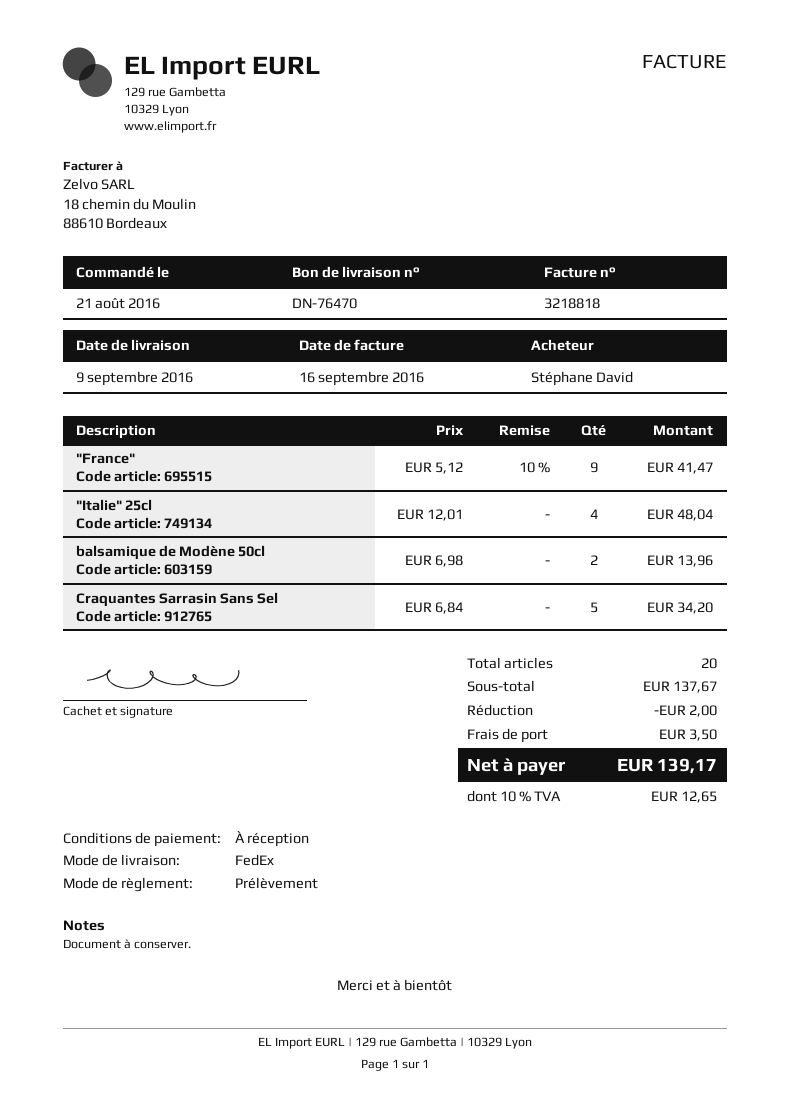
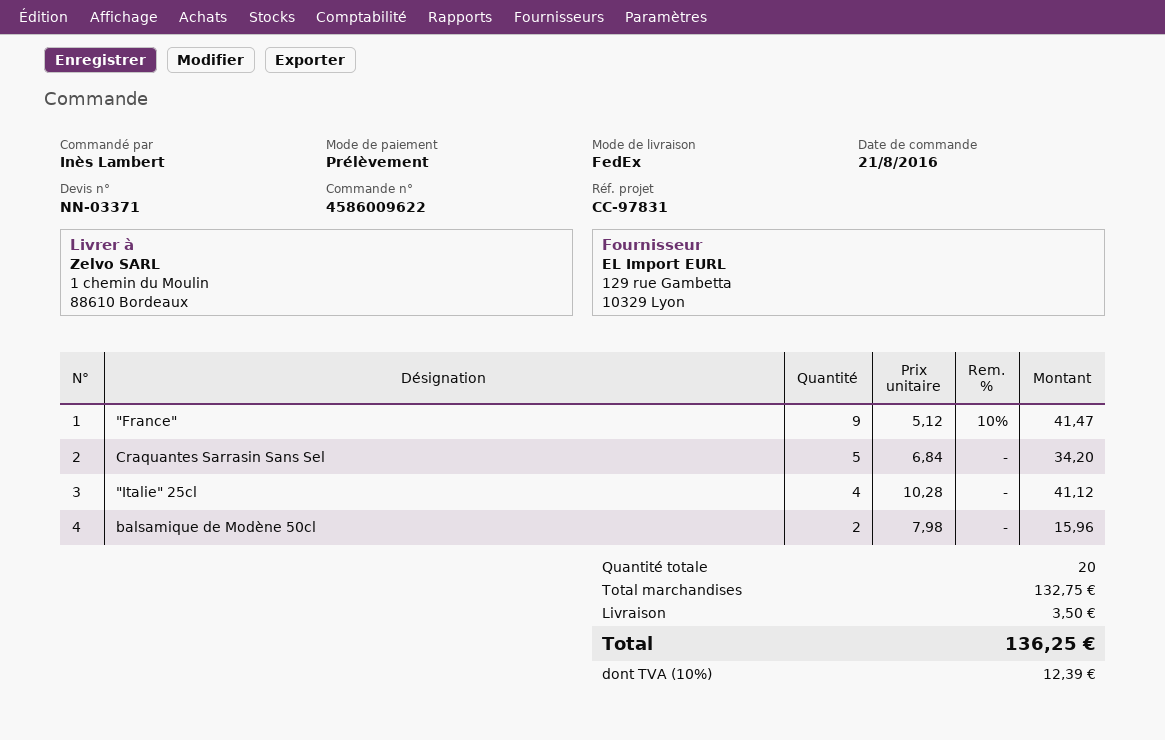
ordered by: Stéphane David -> Inès Lambert
"Italie" 25cl: 4 x 12.01 = 48.04 -> 4 x 10.28 = 41.12
balsamique de Modène 50cl: 2 x 6.98 = 13.96 -> 2 x 7.98 = 15.96
subtotal: 137.67 -> 132.75
discount: 2.00 -> none
tax: 10% = 12.65 -> 10% = 12.39
total: 139.17 -> 136.25

